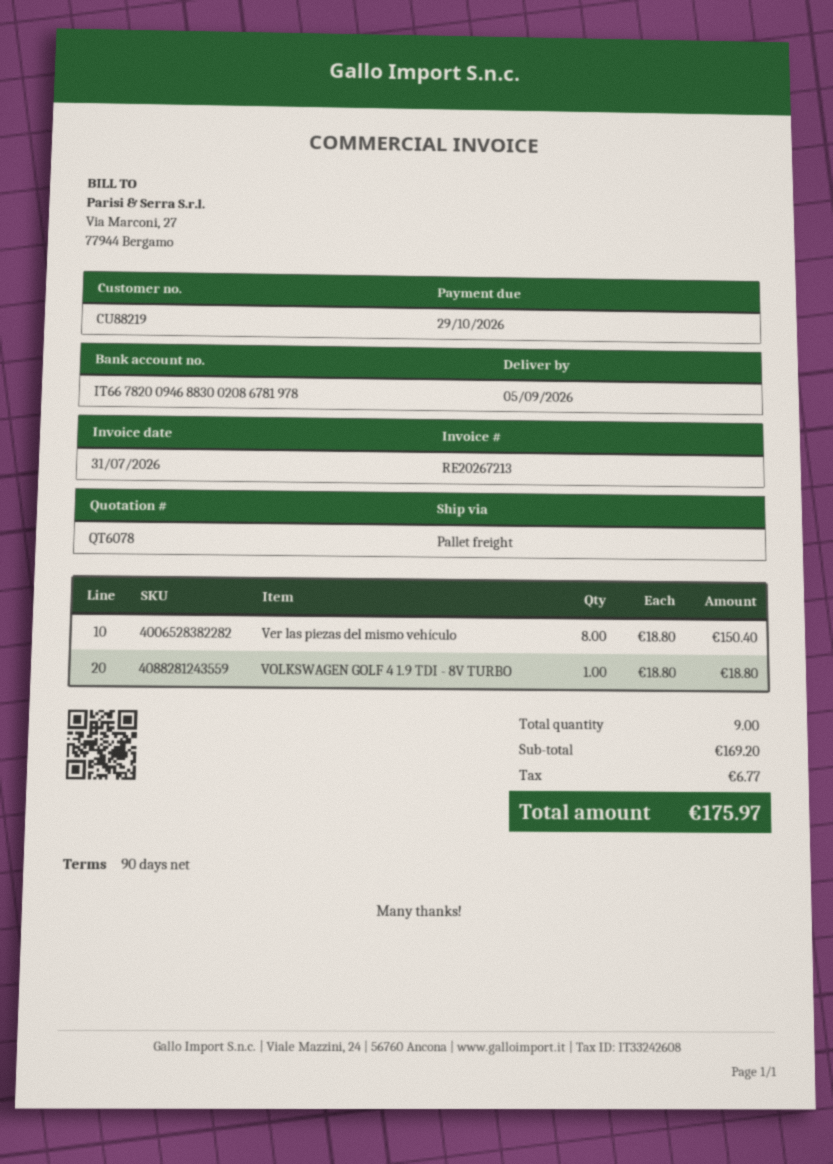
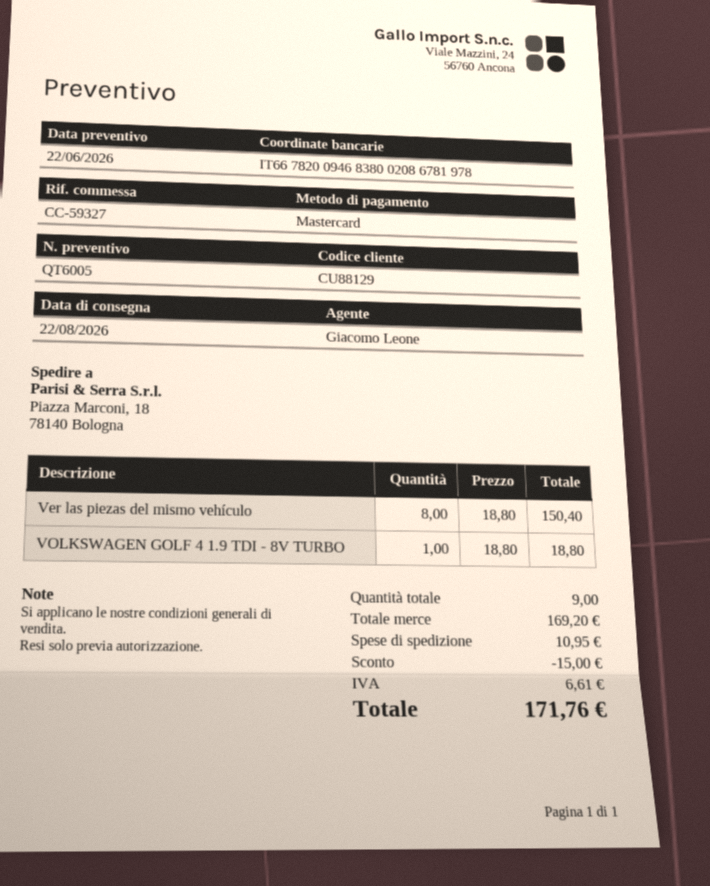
quote number: QT6078 -> QT6005
delivery date: 2026-09-05 -> 2026-08-22
customer number: CU88219 -> CU88129
bank account: IT6678200946883002086781978 -> IT6678200946838002086781978
discount: none -> 15.00
shipping: none -> 10.95
tax: 6.77 -> 6.61
total: 175.97 -> 171.76

